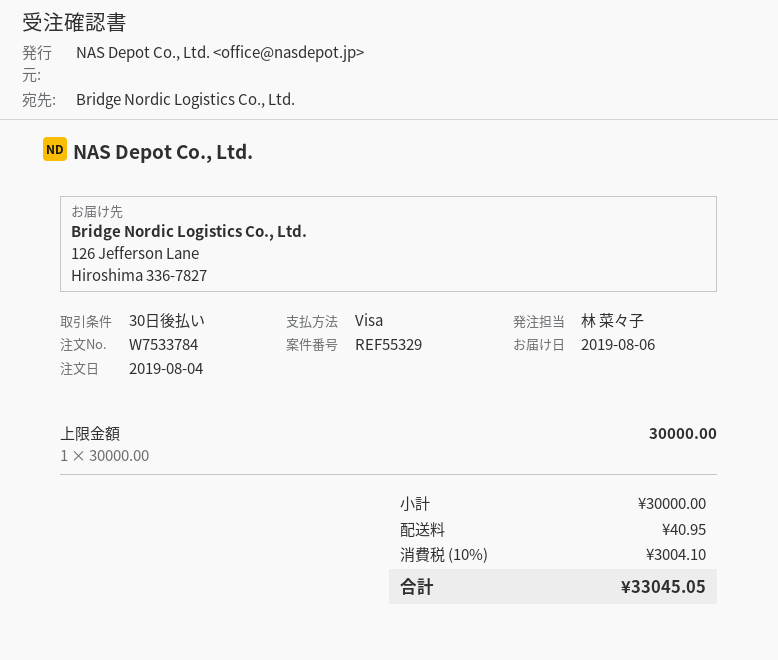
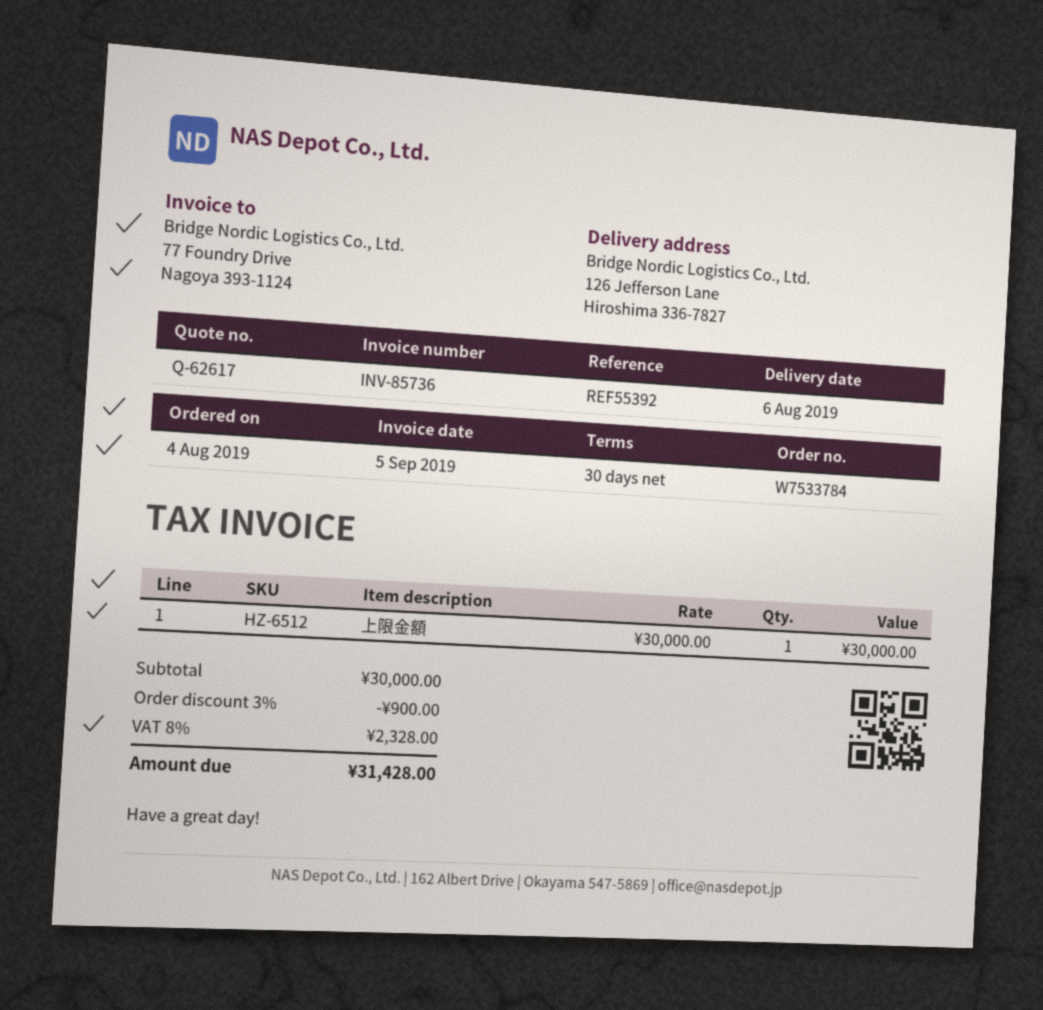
reference: REF55329 -> REF55392
discount: none -> 3% = 900.00
shipping: 40.95 -> none
tax: 10% = 3004.10 -> 8% = 2328.00
total: 33045.05 -> 31428.00

